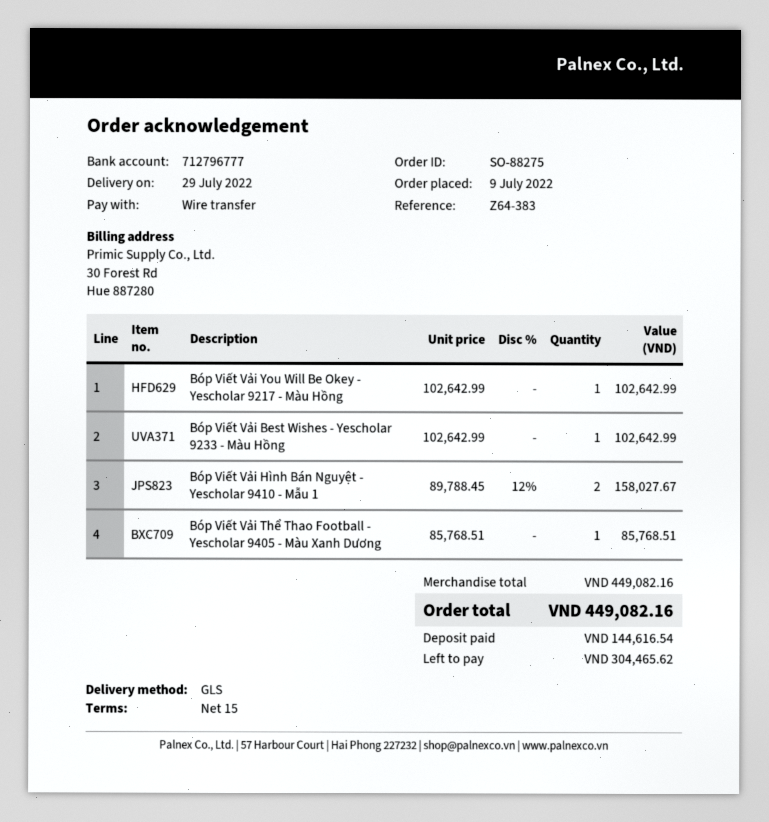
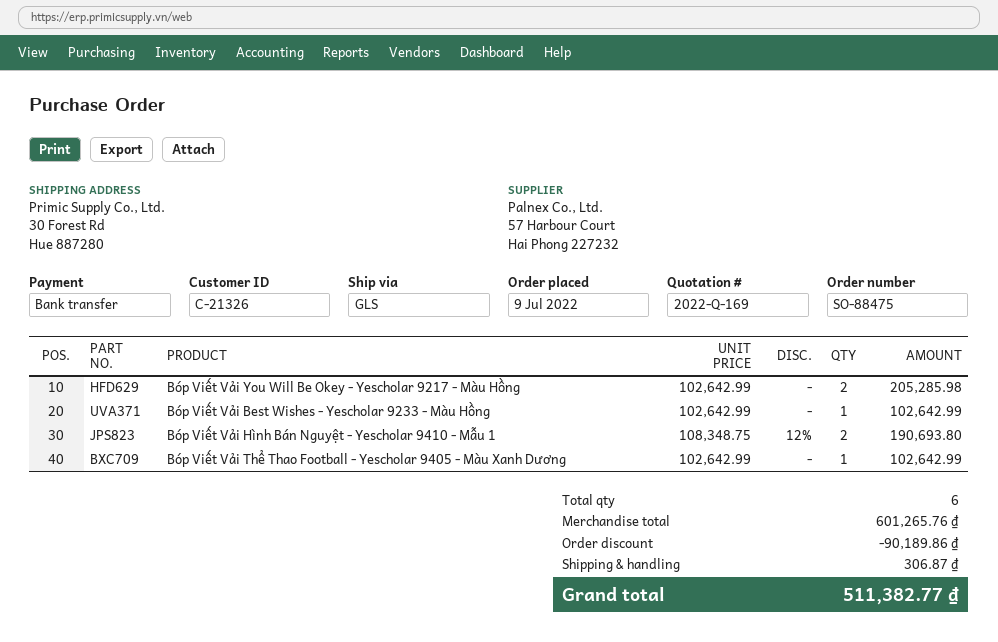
order number: SO-88275 -> SO-88475
Bóp Viết Vải You Will Be Okey - Yescholar 9217 - Màu Hồng: 1 x 102642.99 = 102642.99 -> 2 x 102642.99 = 205285.98
Bóp Viết Vải Hình Bán Nguyệt - Yescholar 9410 - Mẫu 1: 2 x 89788.45 - 12% = 158027.67 -> 2 x 108348.75 - 12% = 190693.80
Bóp Viết Vải Thể Thao Football - Yescholar 9405 - Màu Xanh Dương: 1 x 85768.51 = 85768.51 -> 1 x 102642.99 = 102642.99
subtotal: 449082.16 -> 601265.76
discount: none -> 90189.86
shipping: none -> 306.87
total: 449082.16 -> 511382.77

